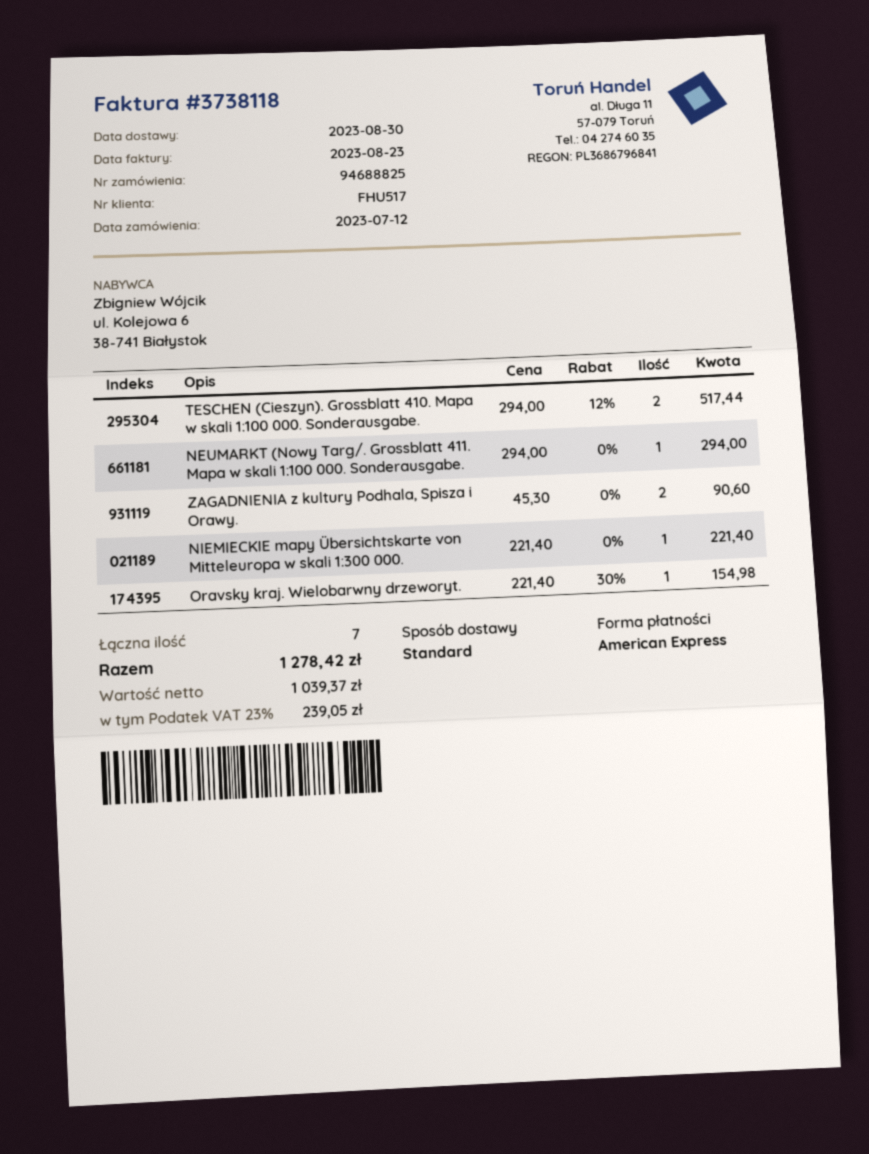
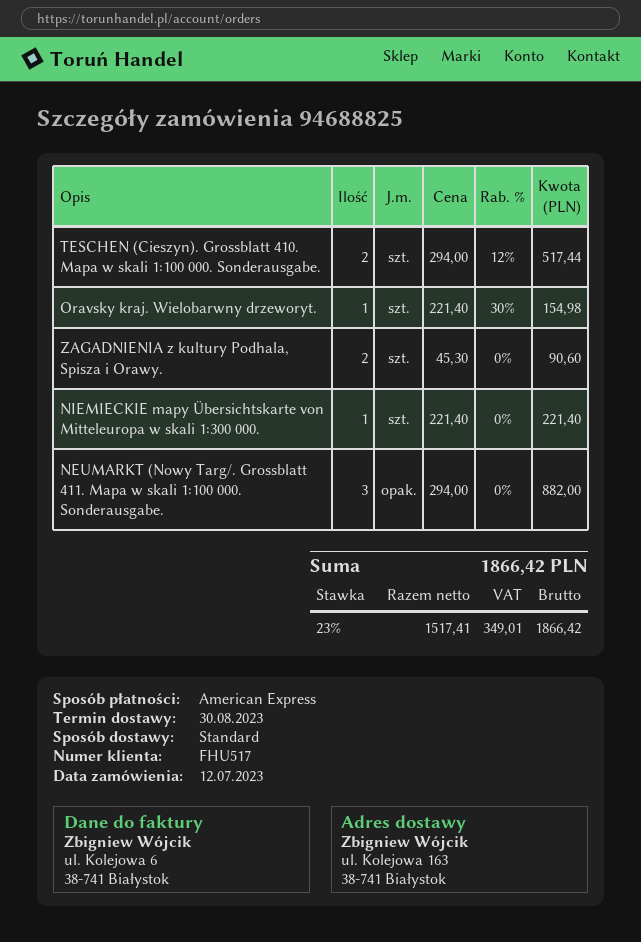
NEUMARKT (Nowy Targ/. Grossblatt 411. Mapa w skali 1:100 000. Sonderausgabe.: 1 x 294.00 = 294.00 -> 3 x 294.00 = 882.00
net: 1039.37 -> 1517.41
tax: 23% = 239.05 -> 23% = 349.01
total: 1278.42 -> 1866.42

